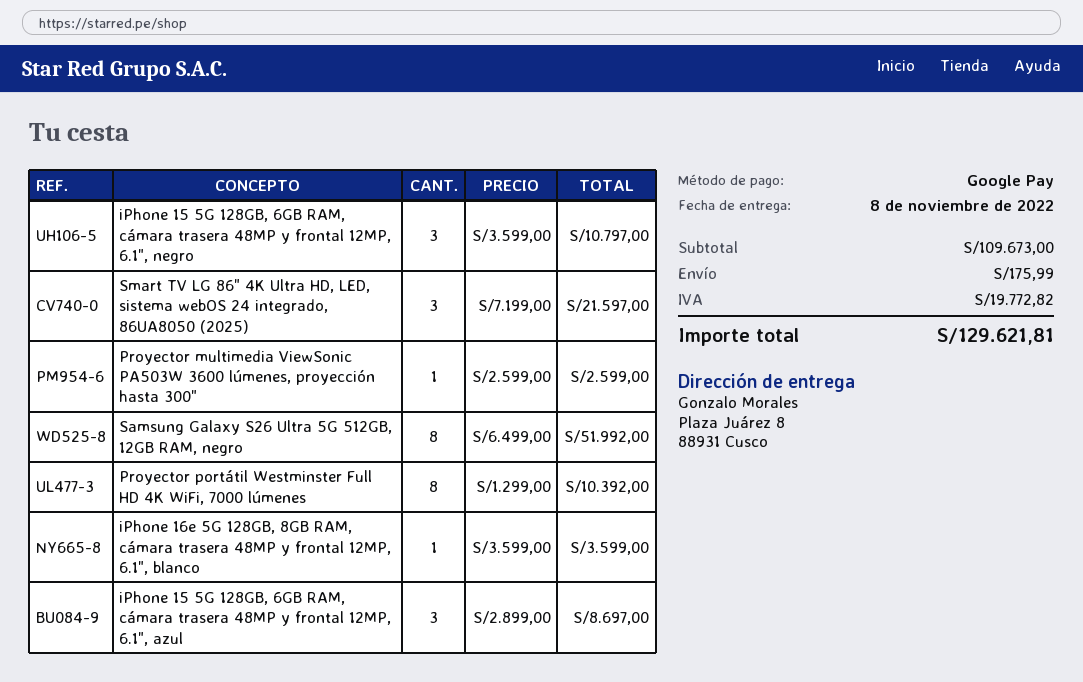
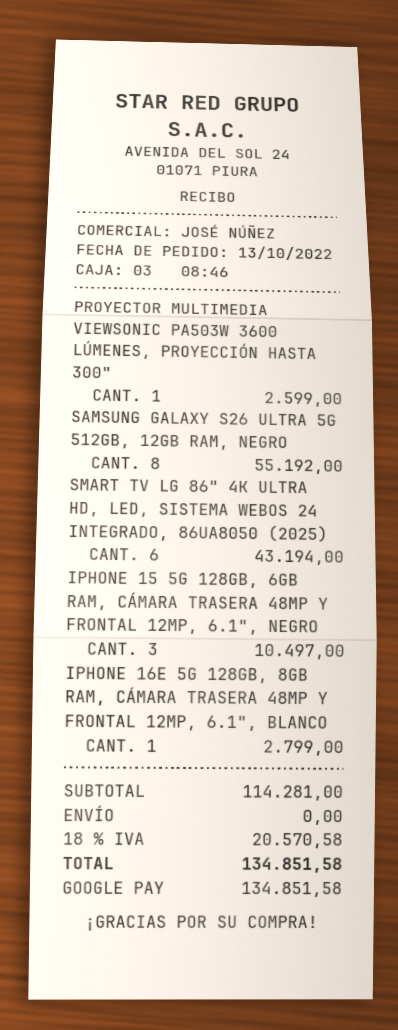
iPhone 15 5G 128GB, 6GB RAM, cámara trasera 48MP y frontal 12MP, 6.1", negro: 3 for 10797.00 -> 3 for 10497.00
Smart TV LG 86" 4K Ultra HD, LED, sistema webOS 24 integrado, 86UA8050 (2025): 3 for 21597.00 -> 6 for 43194.00
Samsung Galaxy S26 Ultra 5G 512GB, 12GB RAM, negro: 8 for 51992.00 -> 8 for 55192.00
Proyector portátil Westminster Full HD 4K WiFi, 7000 lúmenes: 8 for 10392.00 -> none
iPhone 16e 5G 128GB, 8GB RAM, cámara trasera 48MP y frontal 12MP, 6.1", blanco: 1 for 3599.00 -> 1 for 2799.00
iPhone 15 5G 128GB, 6GB RAM, cámara trasera 48MP y frontal 12MP, 6.1", azul: 3 for 8697.00 -> none
subtotal: 109673.00 -> 114281.00
shipping: 175.99 -> 0.00
tax: 19772.82 -> 20570.58
total: 129621.81 -> 134851.58

